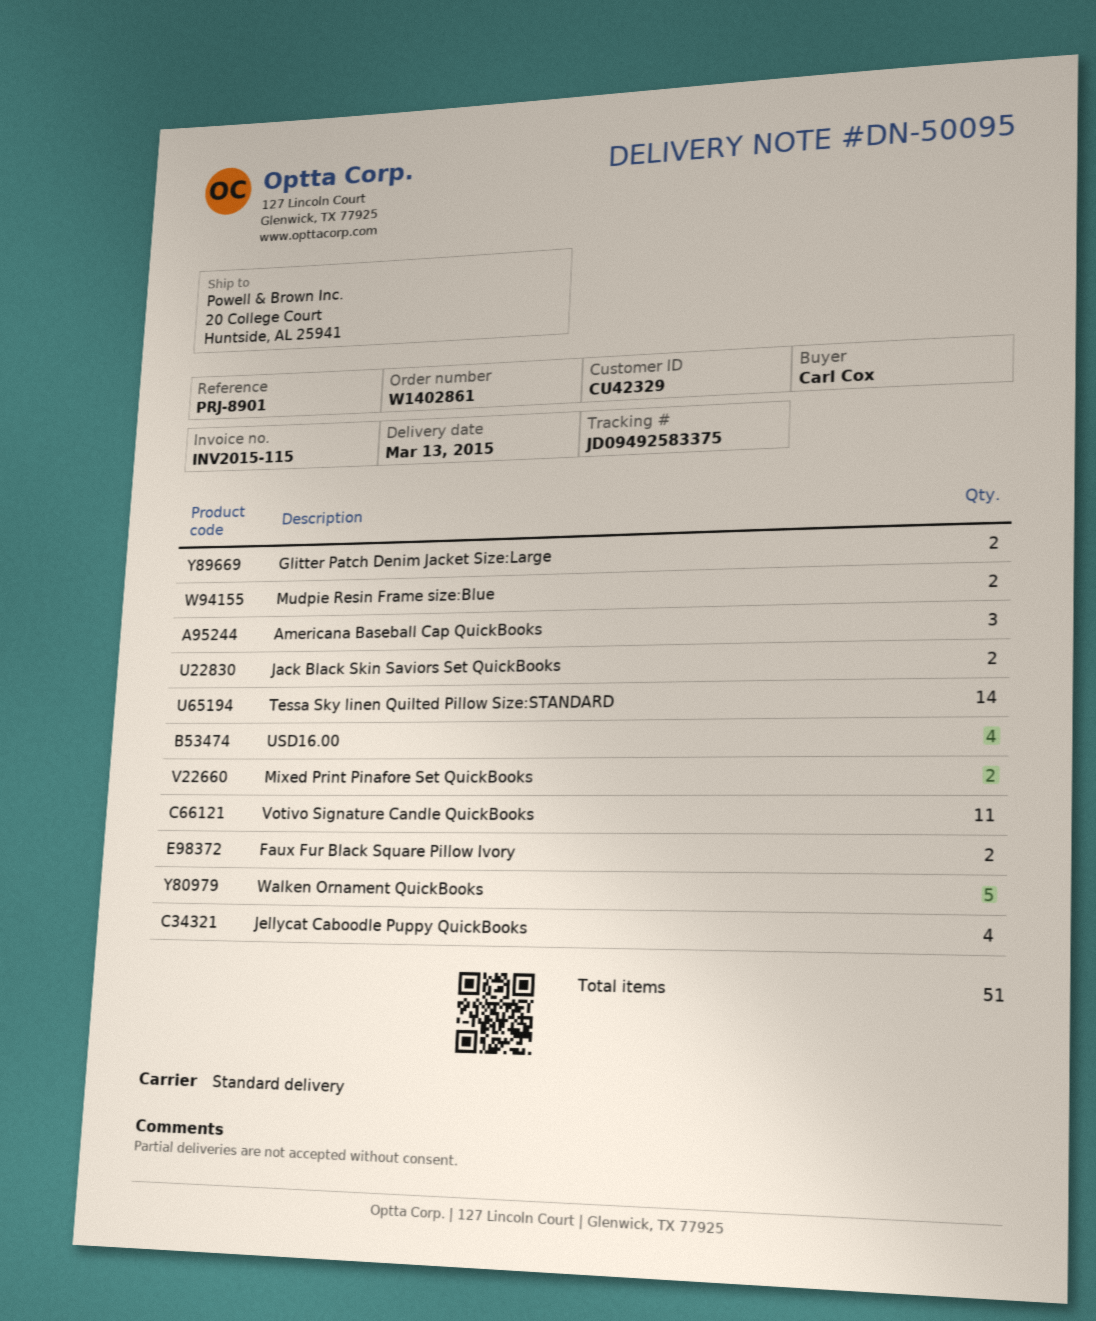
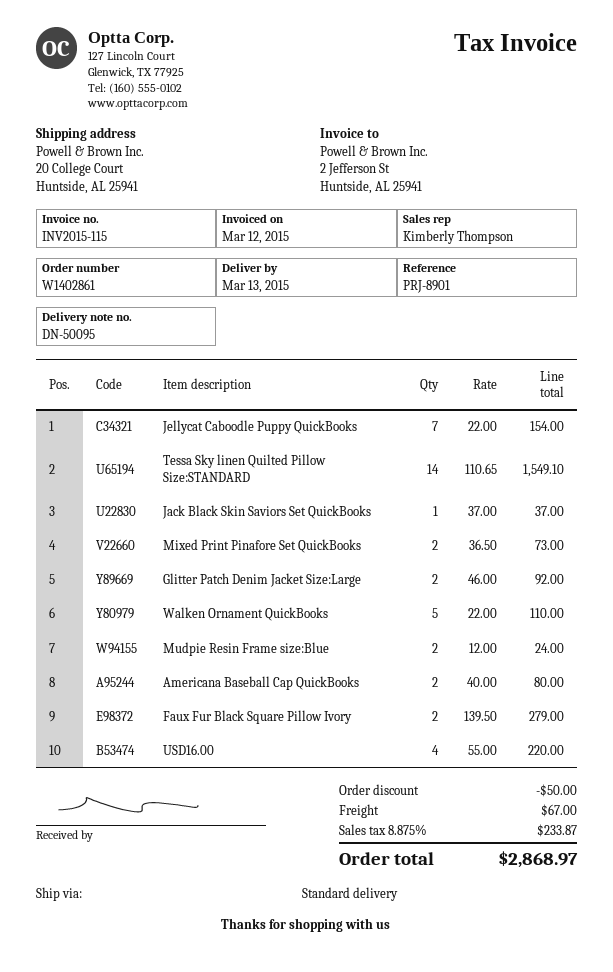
Americana Baseball Cap QuickBooks: 3 -> 2
Jack Black Skin Saviors Set QuickBooks: 2 -> 1
Votivo Signature Candle QuickBooks: 11 -> none
Jellycat Caboodle Puppy QuickBooks: 4 -> 7

